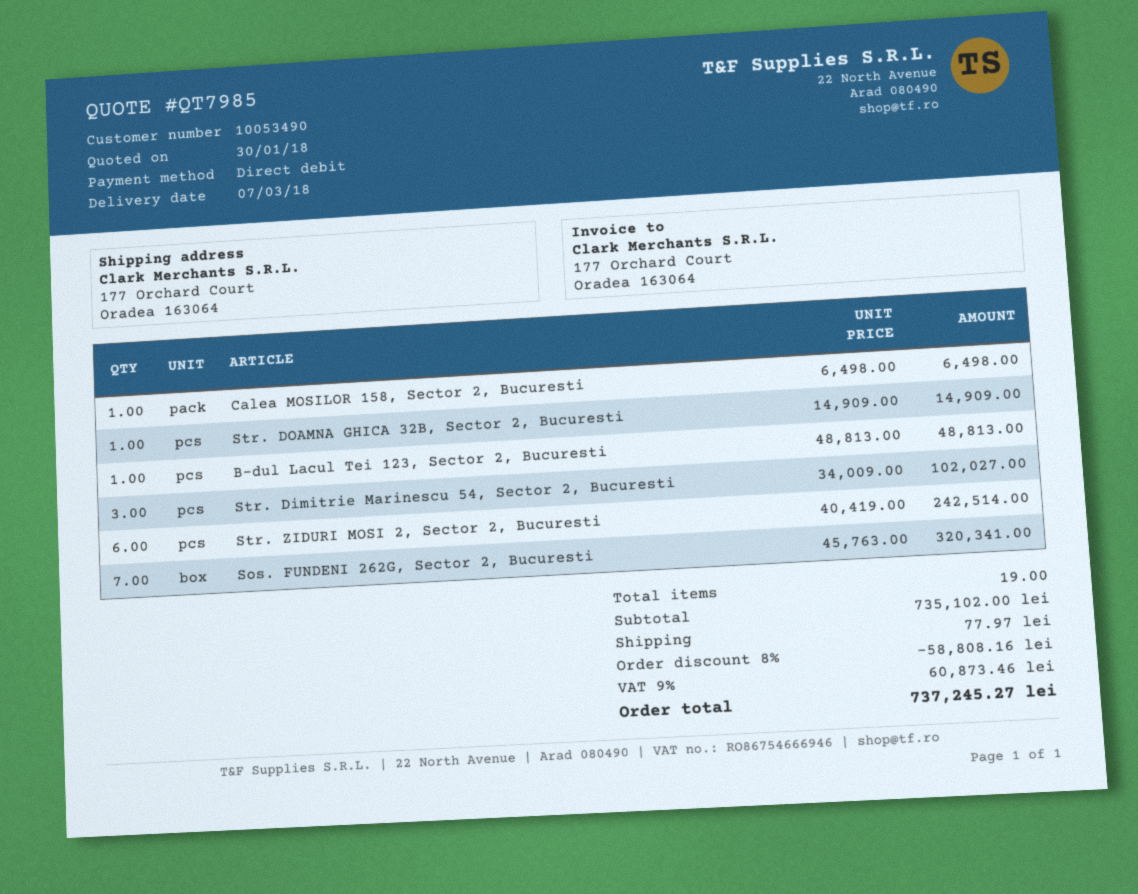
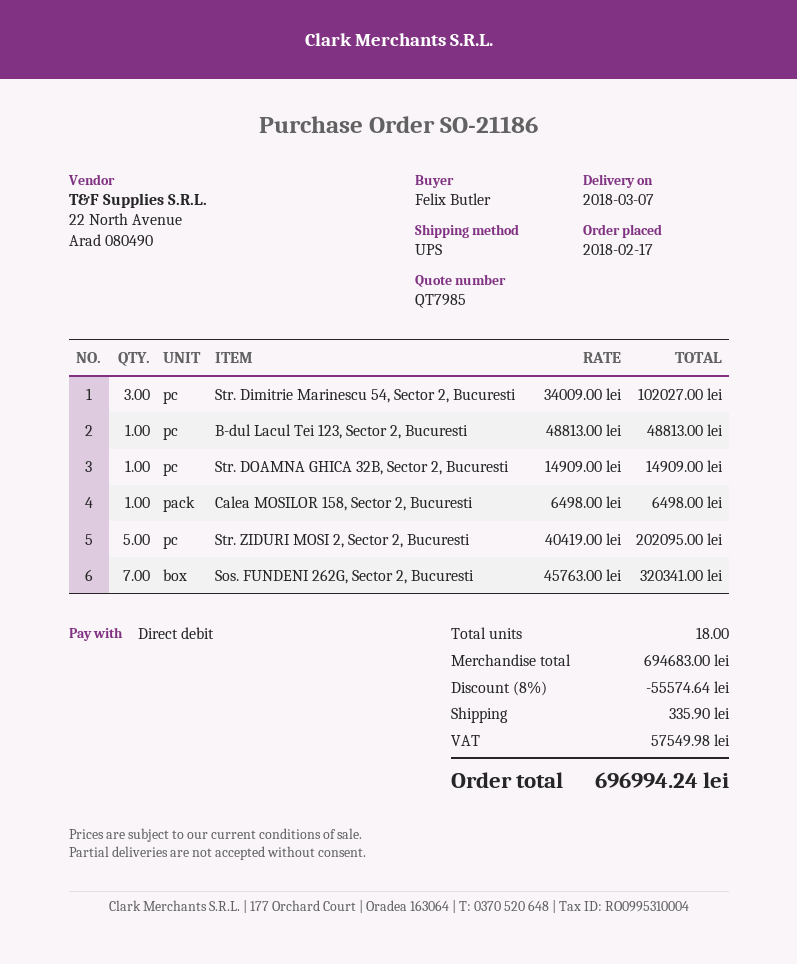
Str. ZIDURI MOSI 2, Sector 2, Bucuresti: 6 x 40419.00 = 242514.00 -> 5 x 40419.00 = 202095.00
total quantity: 19 -> 18
subtotal: 735102.00 -> 694683.00
discount: 8% = 58808.16 -> 8% = 55574.64
shipping: 77.97 -> 335.90
tax: 60873.46 -> 57549.98
total: 737245.27 -> 696994.24

